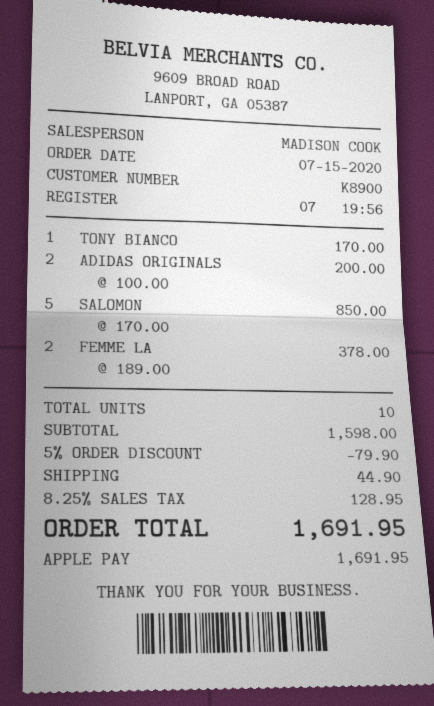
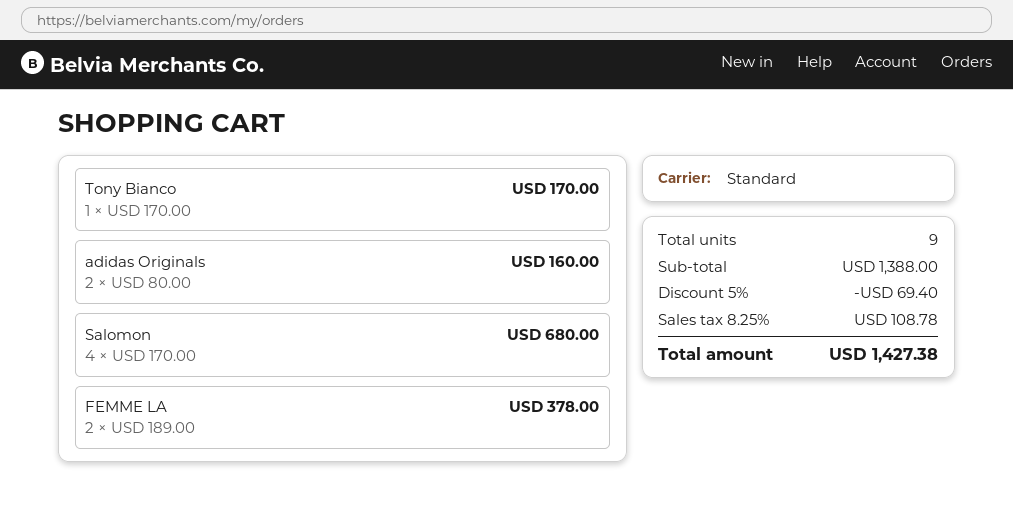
ADIDAS ORIGINALS: 2 x 100.00 = 200.00 -> 2 x 80.00 = 160.00
SALOMON: 5 x 170.00 = 850.00 -> 4 x 170.00 = 680.00
total quantity: 10 -> 9
subtotal: 1598.00 -> 1388.00
discount: 5% = 79.90 -> 5% = 69.40
shipping: 44.90 -> none
tax: 8.25% = 128.95 -> 8.25% = 108.78
total: 1691.95 -> 1427.38

